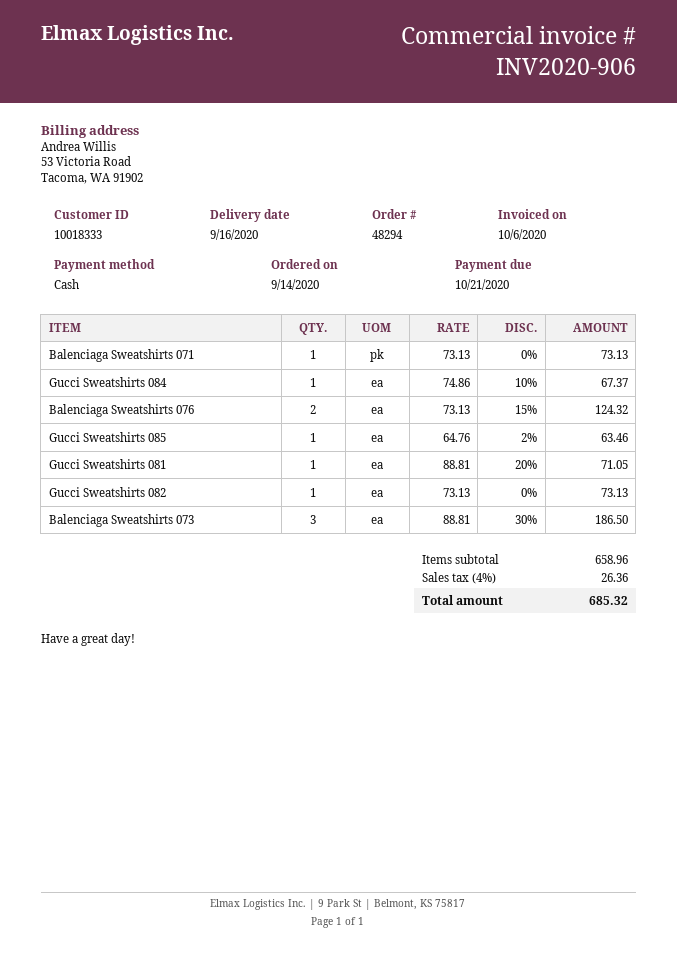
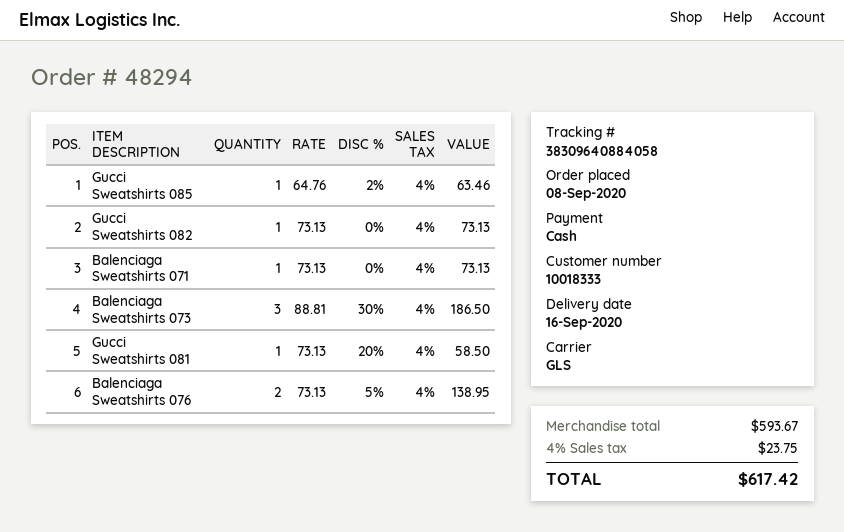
order date: 2020-09-14 -> 2020-09-08
Gucci Sweatshirts 084: 1 x 74.86 - 10% = 67.37 -> none
Balenciaga Sweatshirts 076: 2 x 73.13 - 15% = 124.32 -> 2 x 73.13 - 5% = 138.95
Gucci Sweatshirts 081: 1 x 88.81 - 20% = 71.05 -> 1 x 73.13 - 20% = 58.50
subtotal: 658.96 -> 593.67
tax: 4% = 26.36 -> 4% = 23.75
total: 685.32 -> 617.42

